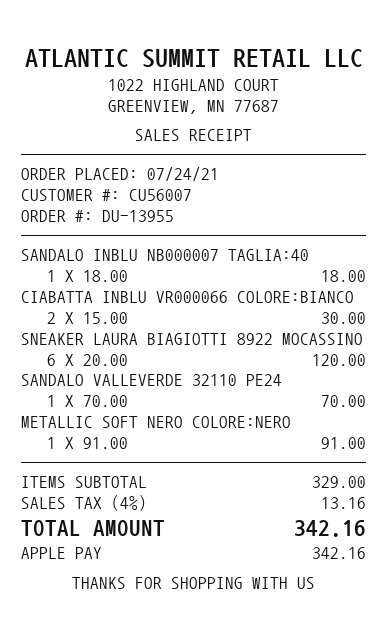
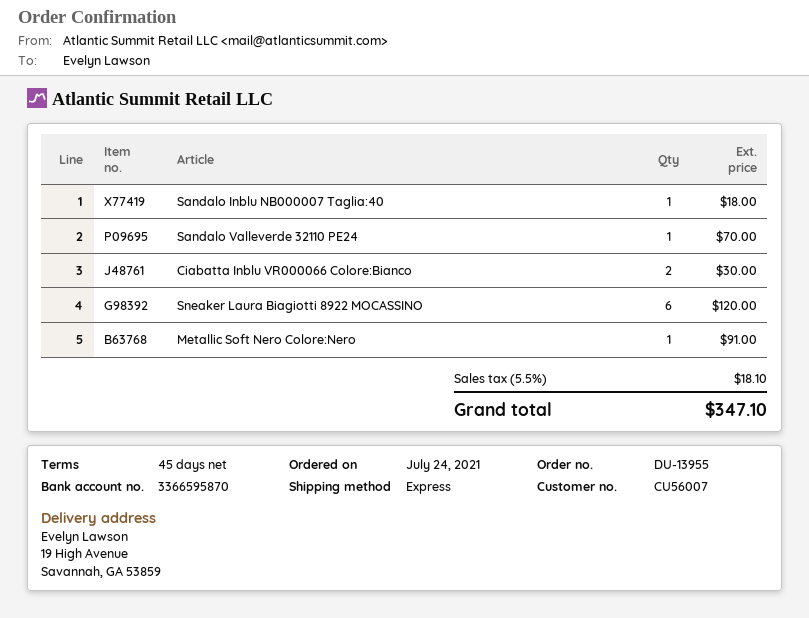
tax: 4% = 13.16 -> 5.5% = 18.10
total: 342.16 -> 347.10

